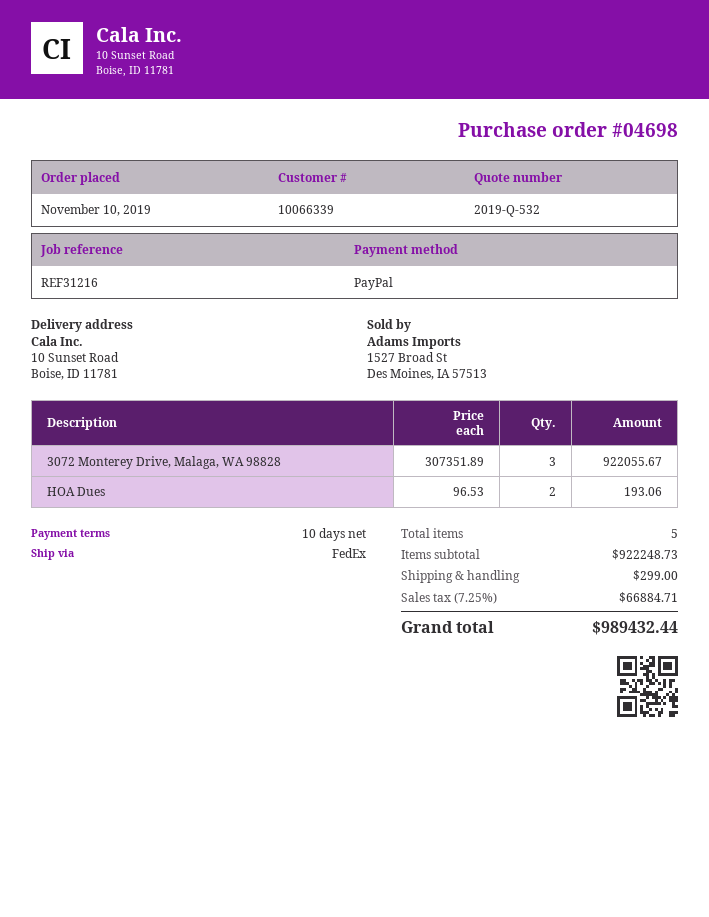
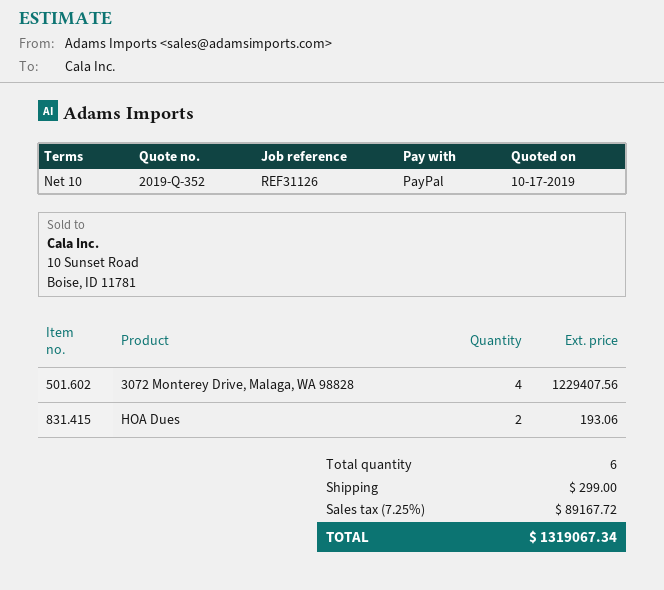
quote number: 2019-Q-532 -> 2019-Q-352
reference: REF31216 -> REF31126
3072 Monterey Drive, Malaga, WA 98828: 3 for 922055.67 -> 4 for 1229407.56
total quantity: 5 -> 6
tax: 7.25% = 66884.71 -> 7.25% = 89167.72
total: 989432.44 -> 1319067.34

